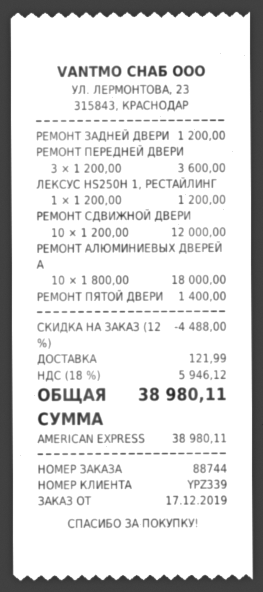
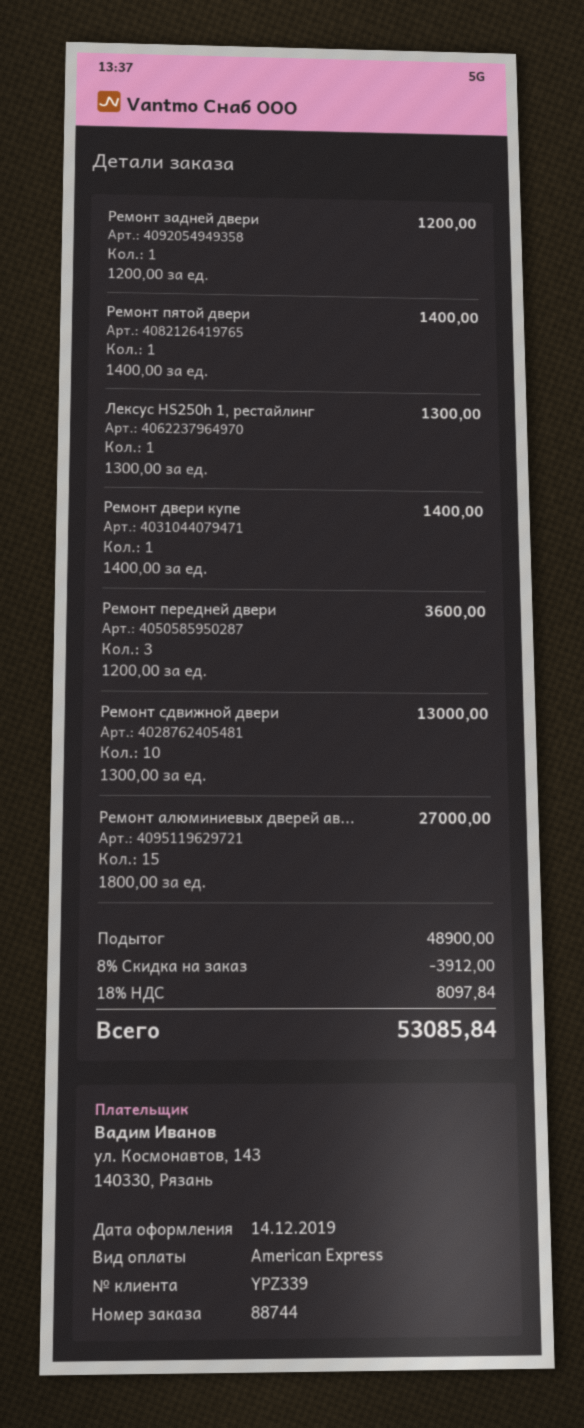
order date: 2019-12-17 -> 2019-12-14
ЛЕКСУС HS250H 1, РЕСТАЙЛИНГ: 1 x 1200.00 = 1200.00 -> 1 x 1300.00 = 1300.00
РЕМОНТ СДВИЖНОЙ ДВЕРИ: 10 x 1200.00 = 12000.00 -> 10 x 1300.00 = 13000.00
РЕМОНТ АЛЮМИНИЕВЫХ ДВЕРЕЙ А: 10 x 1800.00 = 18000.00 -> 15 x 1800.00 = 27000.00
Ремонт двери купе: none -> 1 x 1400.00 = 1400.00
discount: 12% = 4488.00 -> 8% = 3912.00
shipping: 121.99 -> none
tax: 18% = 5946.12 -> 18% = 8097.84
total: 38980.11 -> 53085.84

